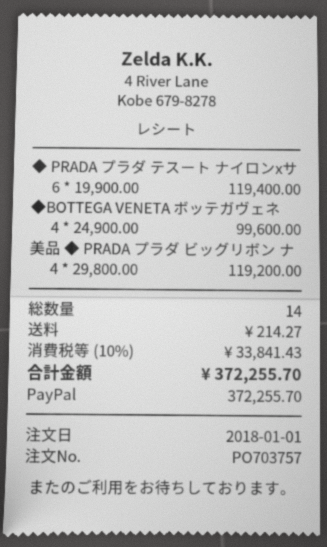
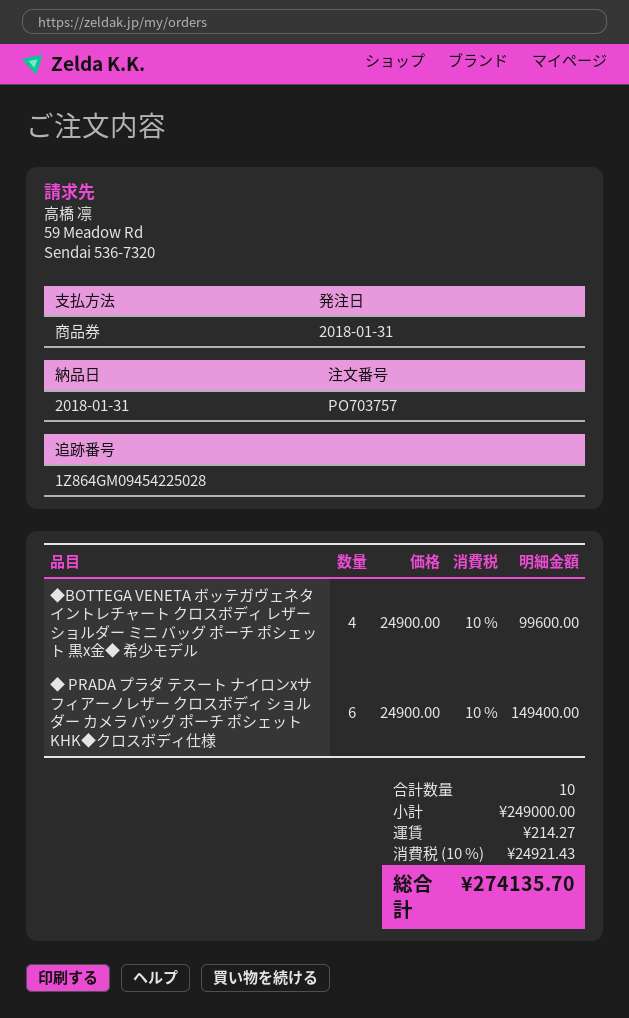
order date: 2018-01-01 -> 2018-01-31
payment method: PayPal -> gift card
◆ PRADA プラダ テスート ナイロンxサ: 6 x 19900.00 = 119400.00 -> 6 x 24900.00 = 149400.00
美品 ◆ PRADA プラダ ビッグリボン ナ: 4 x 29800.00 = 119200.00 -> none
total quantity: 14 -> 10
tax: 10% = 33841.43 -> 10% = 24921.43
total: 372255.70 -> 274135.70

